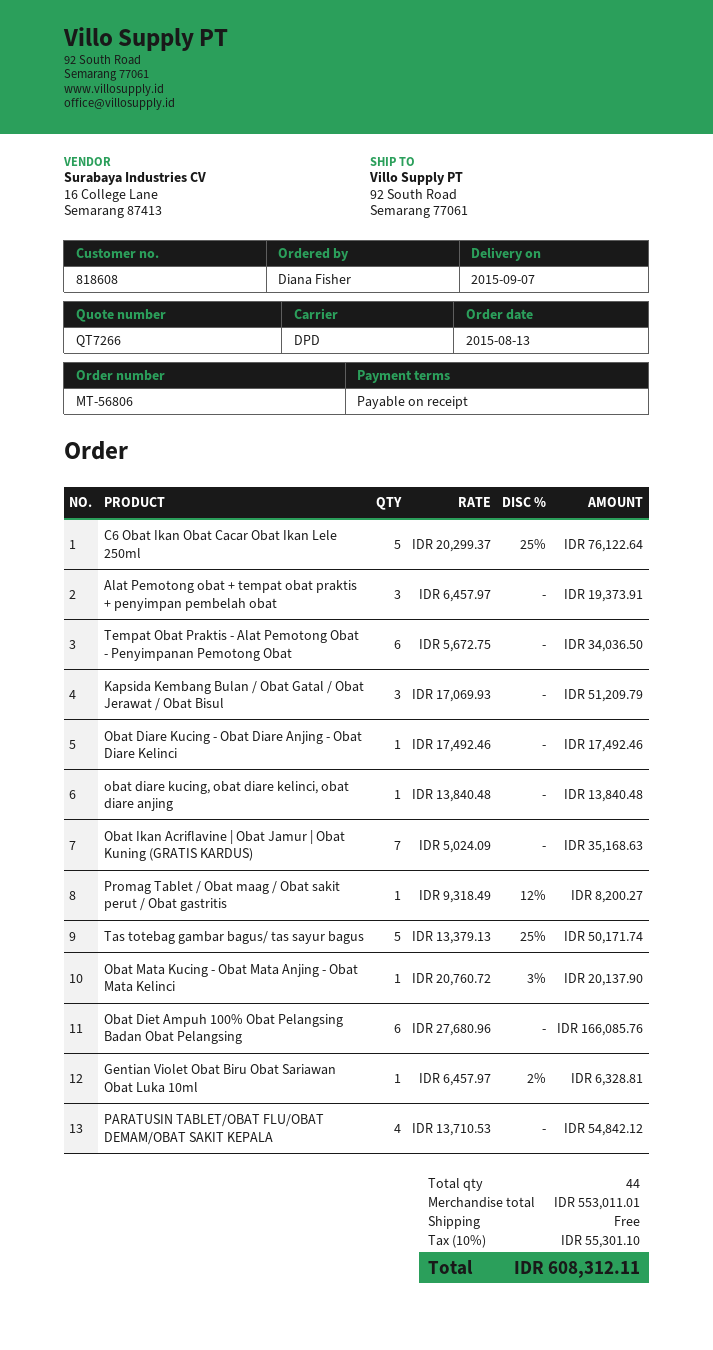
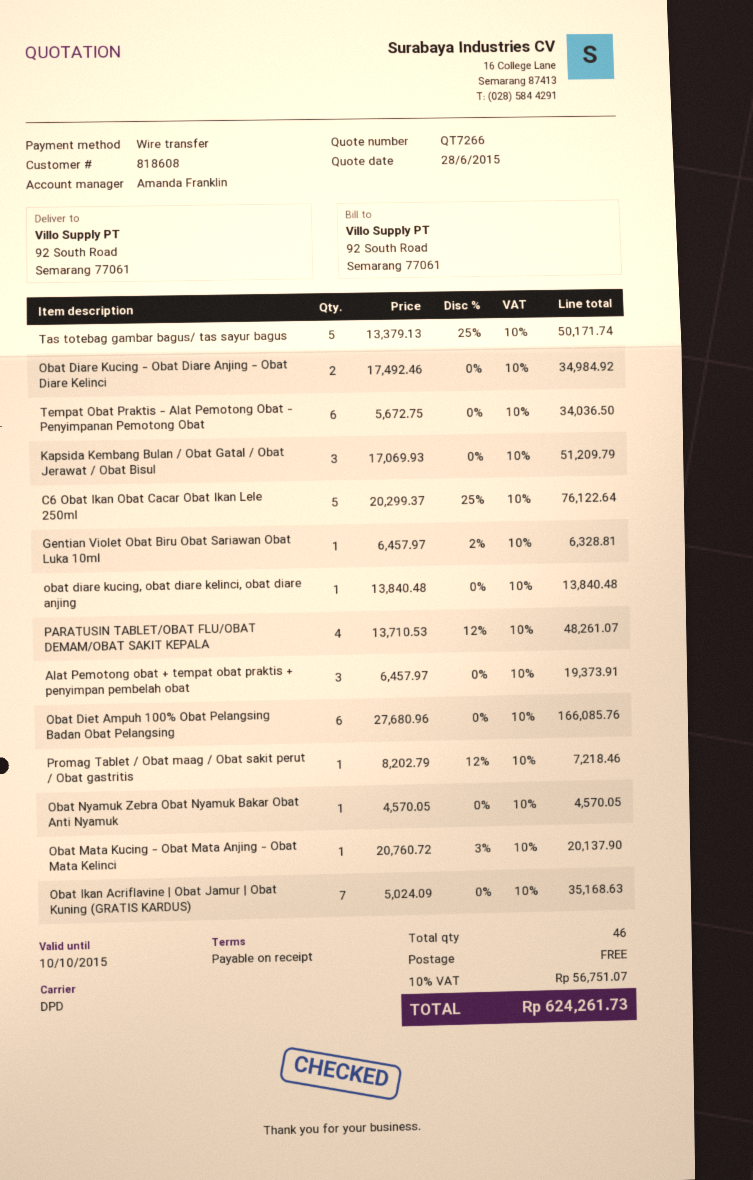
Obat Diare Kucing - Obat Diare Anjing - Obat Diare Kelinci: 1 x 17492.46 = 17492.46 -> 2 x 17492.46 = 34984.92
Promag Tablet / Obat maag / Obat sakit perut / Obat gastritis: 1 x 9318.49 - 12% = 8200.27 -> 1 x 8202.79 - 12% = 7218.46
PARATUSIN TABLET/OBAT FLU/OBAT DEMAM/OBAT SAKIT KEPALA: 4 x 13710.53 = 54842.12 -> 4 x 13710.53 - 12% = 48261.07
Obat Nyamuk Zebra Obat Nyamuk Bakar Obat Anti Nyamuk: none -> 1 x 4570.05 = 4570.05
total quantity: 44 -> 46
tax: 10% = 55301.10 -> 10% = 56751.07
total: 608312.11 -> 624261.73

